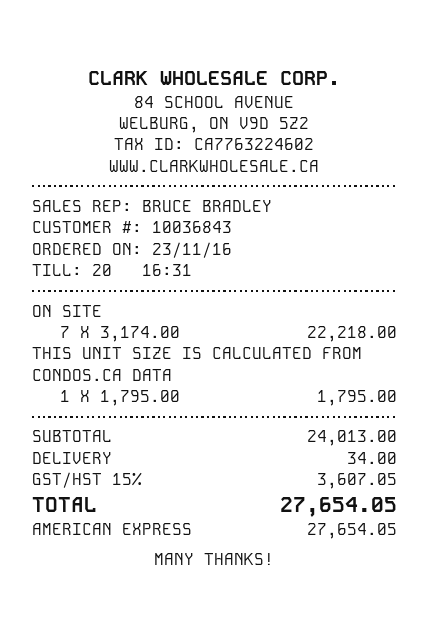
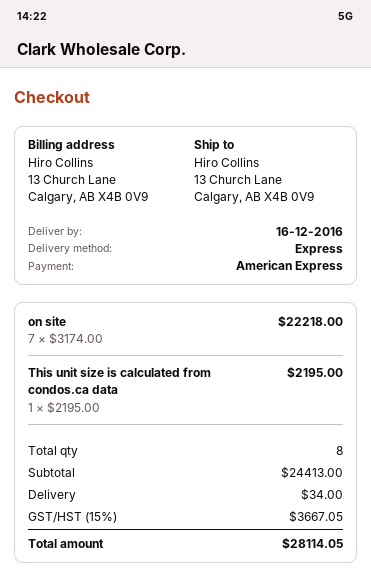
THIS UNIT SIZE IS CALCULATED FROM CONDOS.CA DATA: 1 x 1795.00 = 1795.00 -> 1 x 2195.00 = 2195.00
subtotal: 24013.00 -> 24413.00
tax: 15% = 3607.05 -> 15% = 3667.05
total: 27654.05 -> 28114.05

